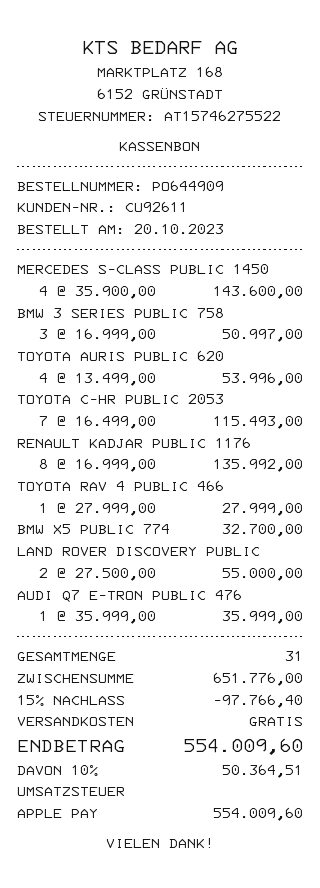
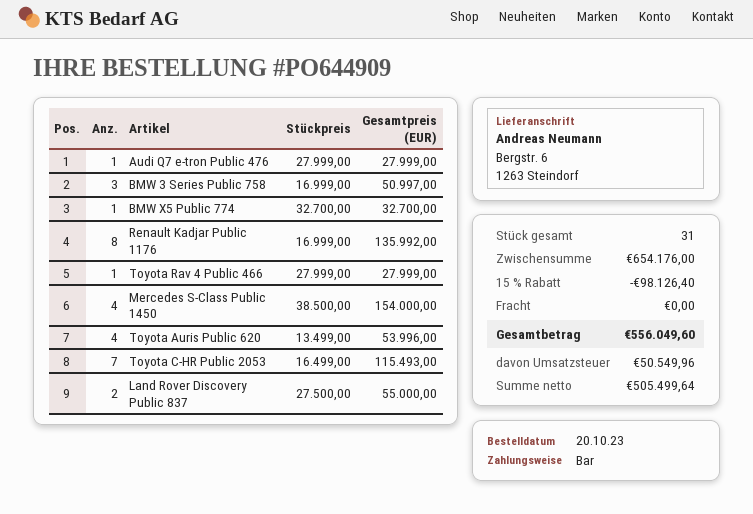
payment method: Apple Pay -> cash
MERCEDES S-CLASS PUBLIC 1450: 4 x 35900.00 = 143600.00 -> 4 x 38500.00 = 154000.00
AUDI Q7 E-TRON PUBLIC 476: 1 x 35999.00 = 35999.00 -> 1 x 27999.00 = 27999.00
subtotal: 651776.00 -> 654176.00
discount: 15% = 97766.40 -> 15% = 98126.40
tax: 50364.51 -> 50549.96
total: 554009.60 -> 556049.60

